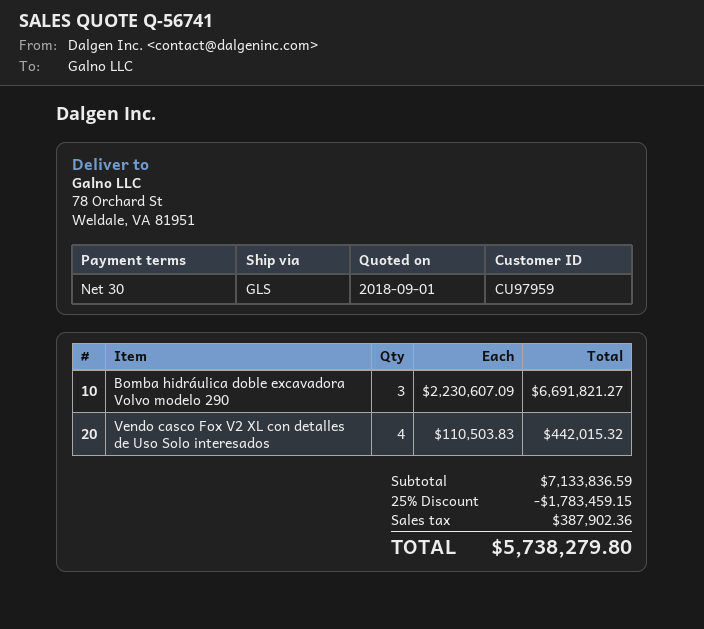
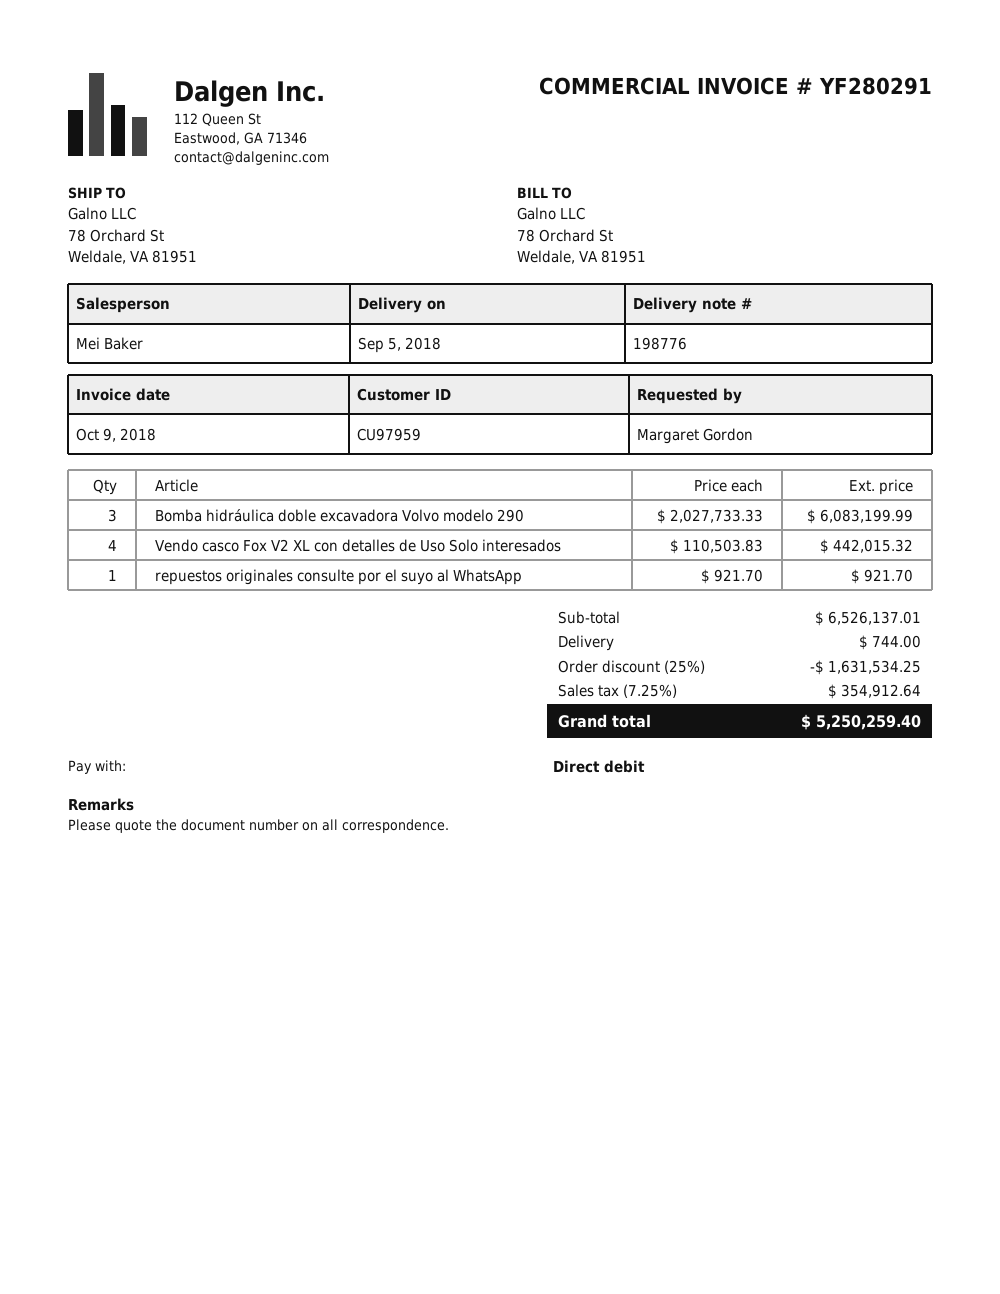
Bomba hidráulica doble excavadora Volvo modelo 290: 3 x 2230607.09 = 6691821.27 -> 3 x 2027733.33 = 6083199.99
repuestos originales consulte por el suyo al WhatsApp: none -> 1 x 921.70 = 921.70
subtotal: 7133836.59 -> 6526137.01
discount: 25% = 1783459.15 -> 25% = 1631534.25
shipping: none -> 744.00
tax: 387902.36 -> 354912.64
total: 5738279.80 -> 5250259.40

